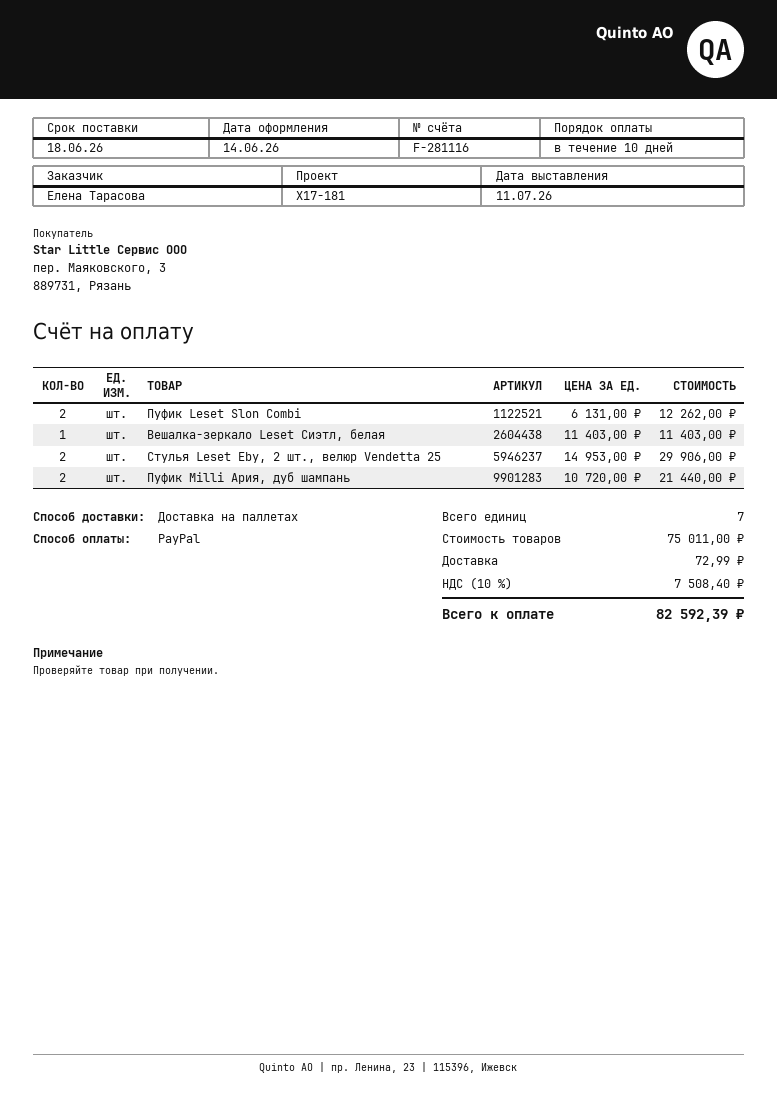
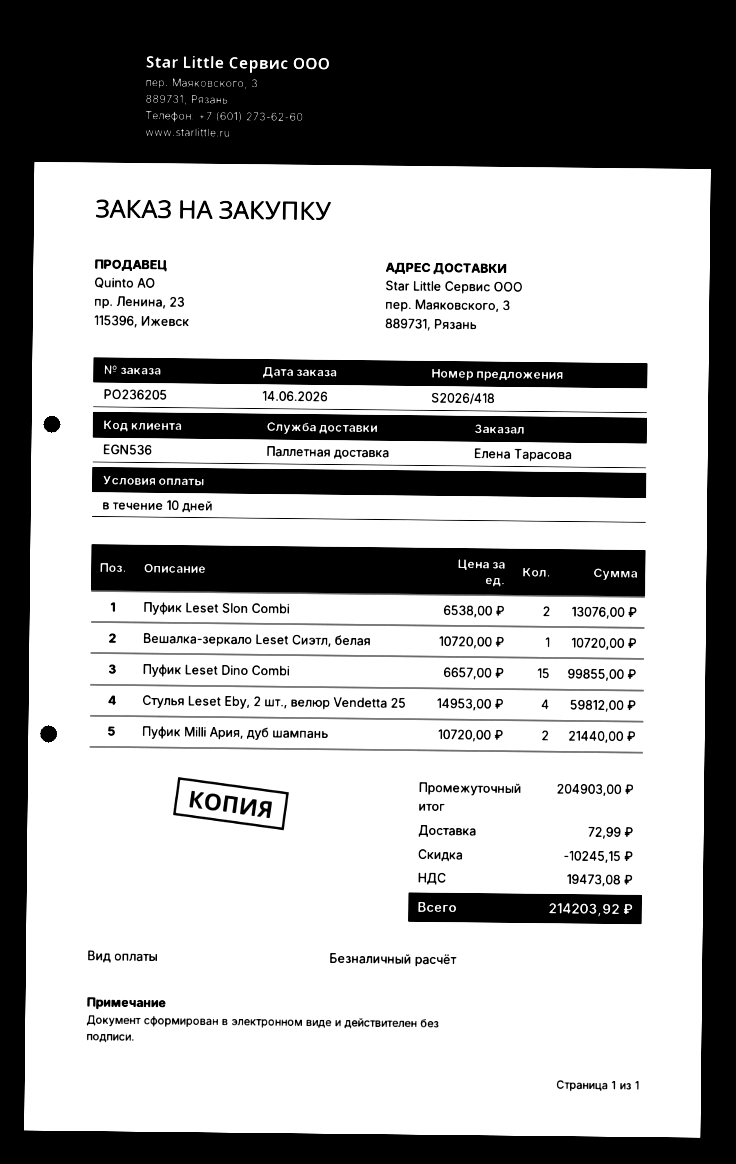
payment method: PayPal -> bank transfer
Пуфик Leset Slon Combi: 2 x 6131.00 = 12262.00 -> 2 x 6538.00 = 13076.00
Вешалка-зеркало Leset Сиэтл, белая: 1 x 11403.00 = 11403.00 -> 1 x 10720.00 = 10720.00
Стулья Leset Eby, 2 шт., велюр Vendetta 25: 2 x 14953.00 = 29906.00 -> 4 x 14953.00 = 59812.00
Пуфик Leset Dino Combi: none -> 15 x 6657.00 = 99855.00
subtotal: 75011.00 -> 204903.00
discount: none -> 10245.15
tax: 7508.40 -> 19473.08
total: 82592.39 -> 214203.92

